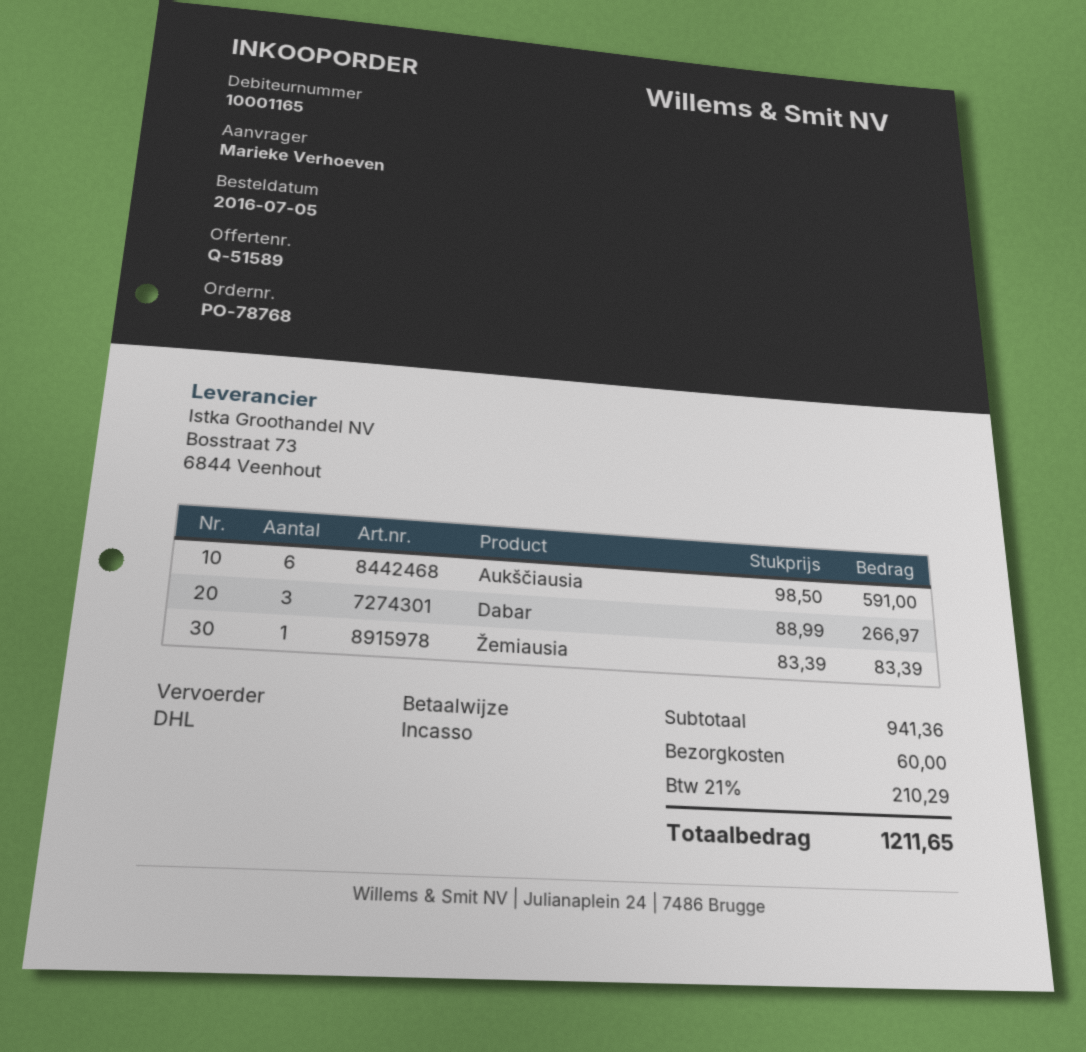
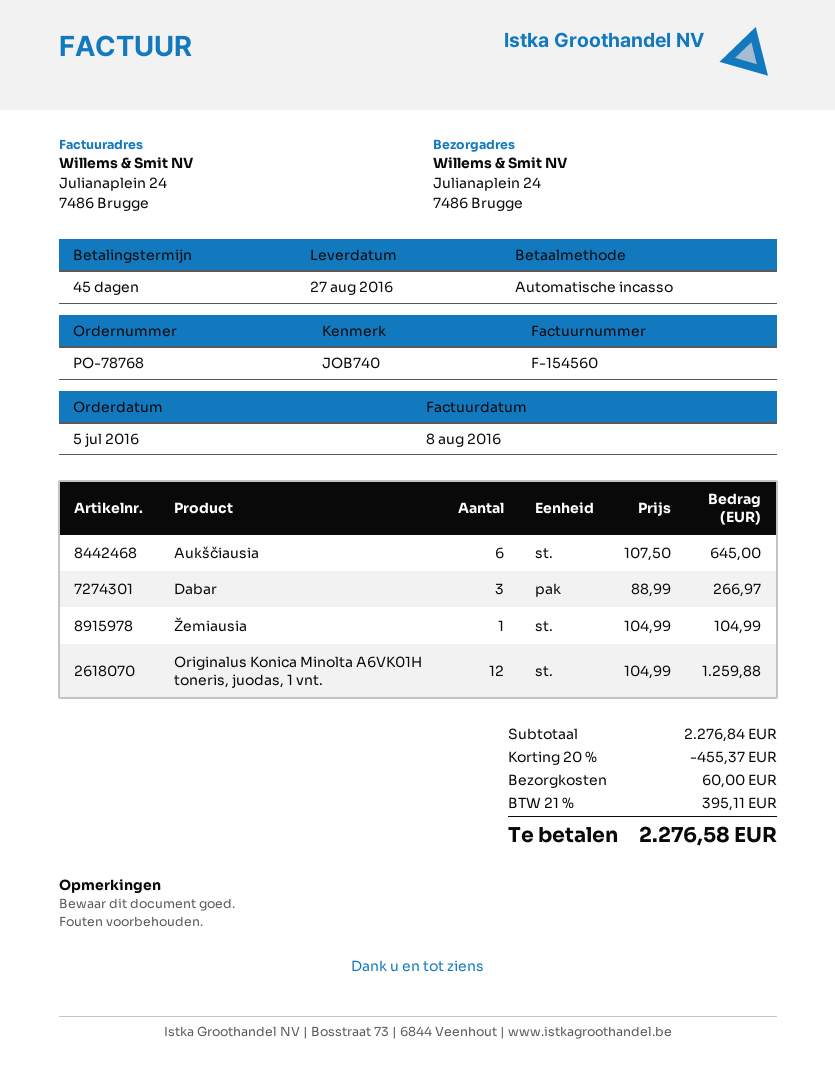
Aukščiausia: 6 x 98.50 = 591.00 -> 6 x 107.50 = 645.00
Žemiausia: 1 x 83.39 = 83.39 -> 1 x 104.99 = 104.99
Originalus Konica Minolta A6VK01H toneris, juodas, 1 vnt.: none -> 12 x 104.99 = 1259.88
subtotal: 941.36 -> 2276.84
discount: none -> 20% = 455.37
tax: 21% = 210.29 -> 21% = 395.11
total: 1211.65 -> 2276.58

